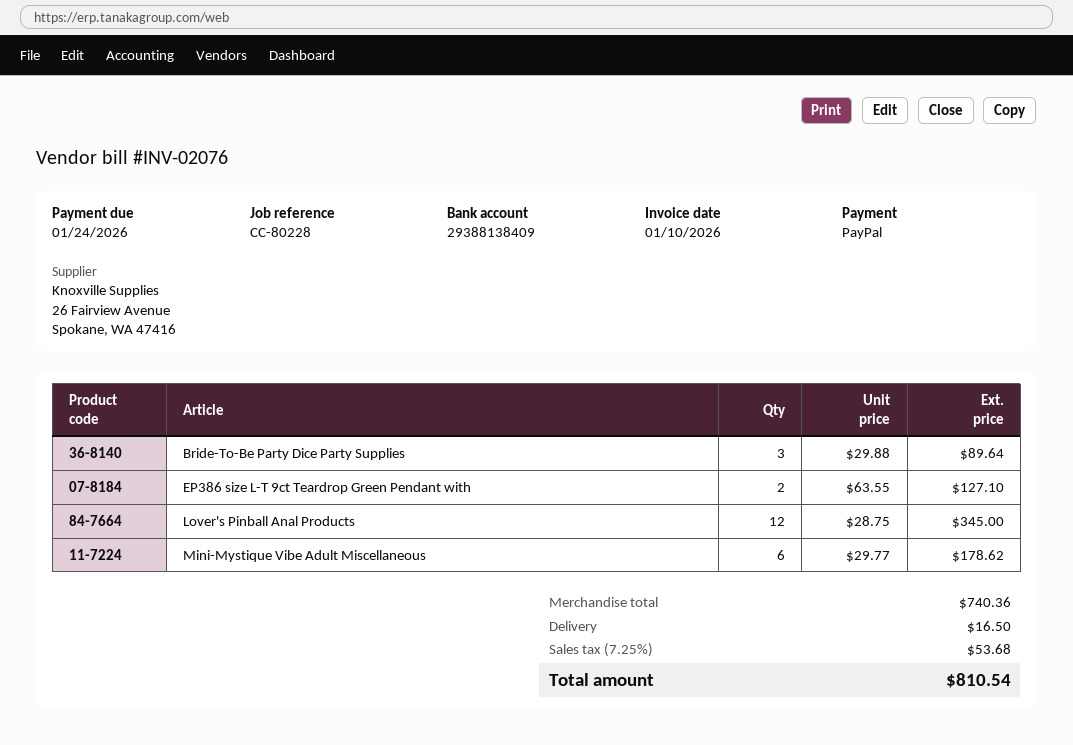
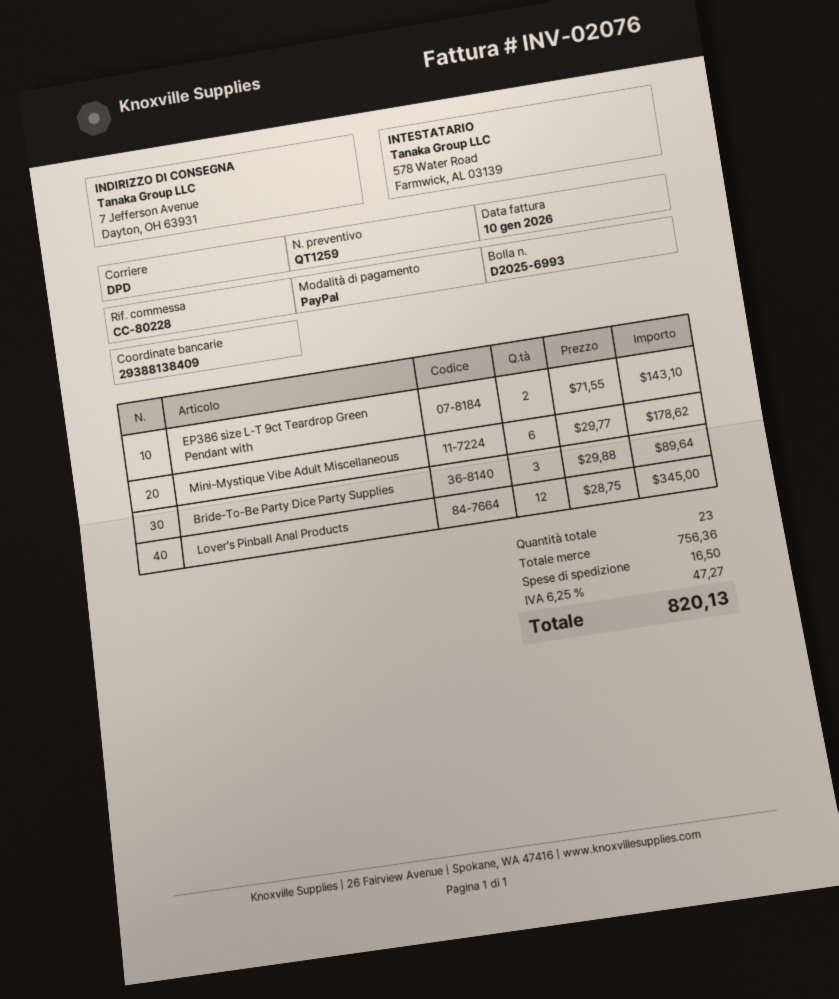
EP386 size L-T 9ct Teardrop Green Pendant with: 2 x 63.55 = 127.10 -> 2 x 71.55 = 143.10
subtotal: 740.36 -> 756.36
tax: 7.25% = 53.68 -> 6.25% = 47.27
total: 810.54 -> 820.13

